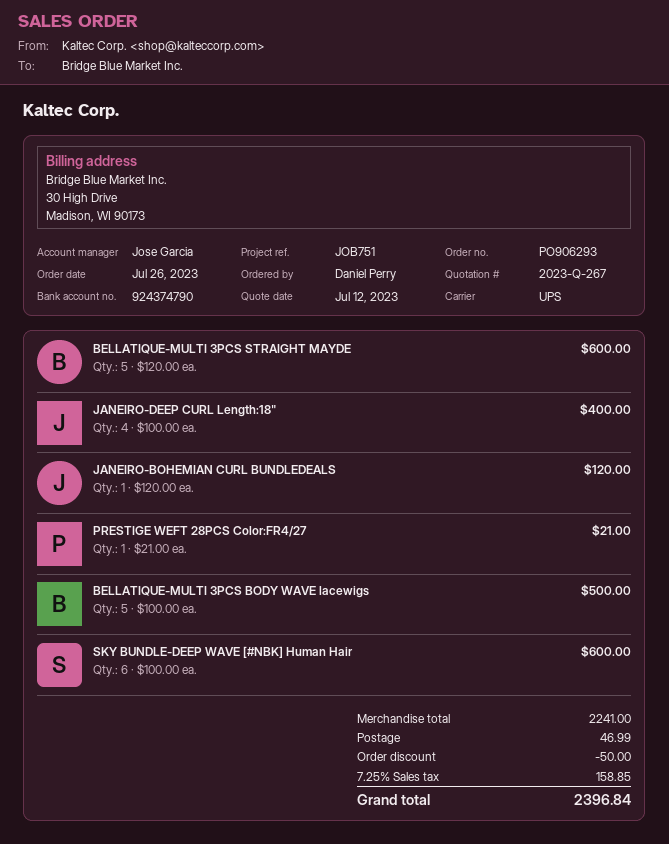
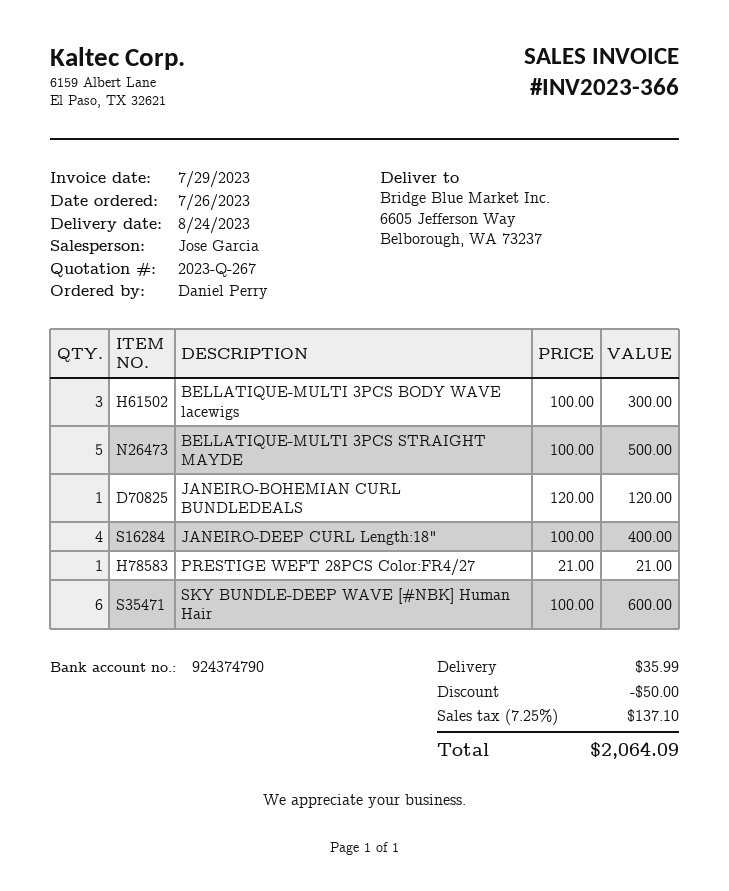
BELLATIQUE-MULTI 3PCS STRAIGHT MAYDE: 5 x 120.00 = 600.00 -> 5 x 100.00 = 500.00
BELLATIQUE-MULTI 3PCS BODY WAVE lacewigs: 5 x 100.00 = 500.00 -> 3 x 100.00 = 300.00
shipping: 46.99 -> 35.99
tax: 7.25% = 158.85 -> 7.25% = 137.10
total: 2396.84 -> 2064.09

